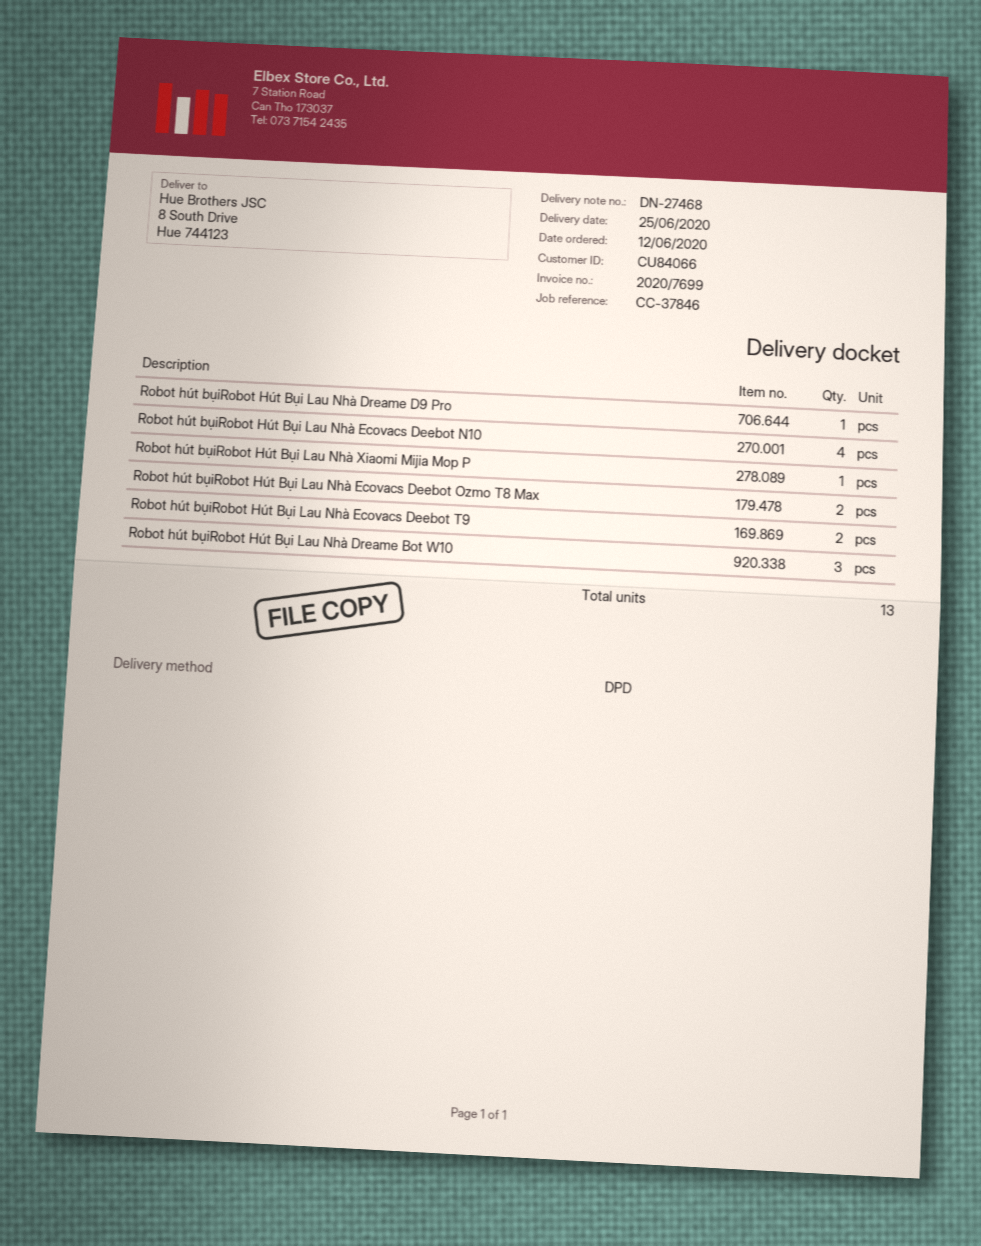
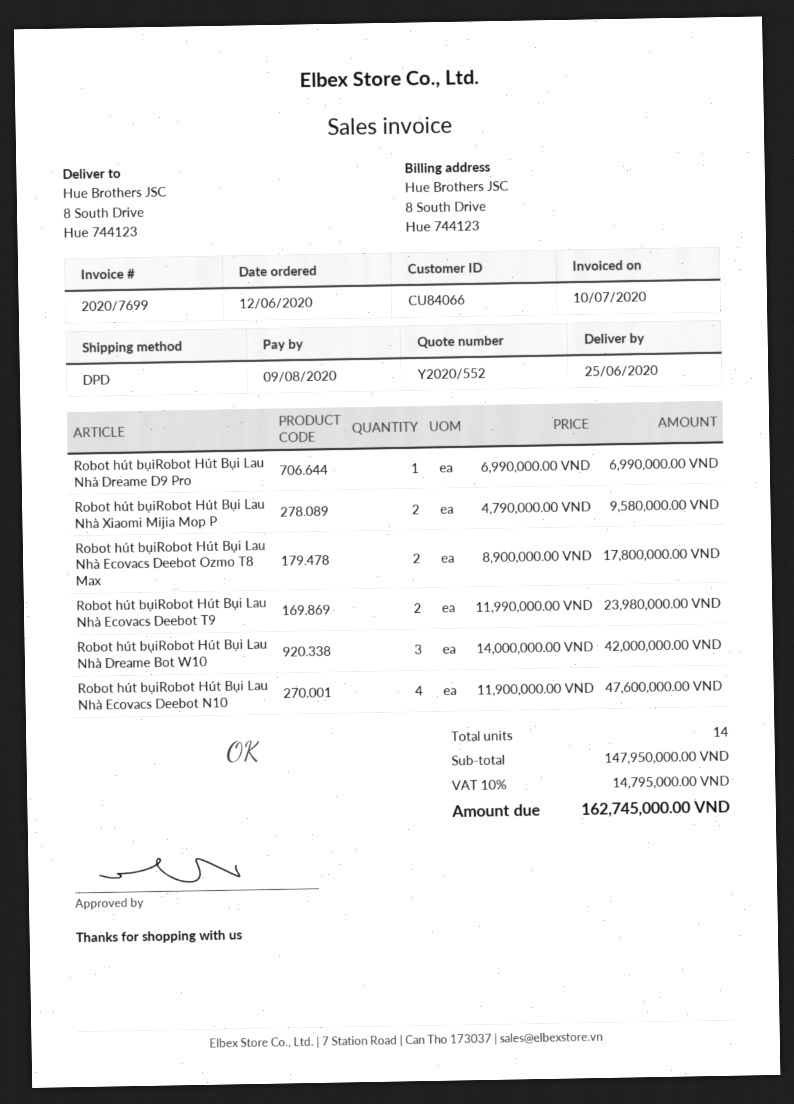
Robot hút bụiRobot Hút Bụi Lau Nhà Xiaomi Mijia Mop P: 1 -> 2
total quantity: 13 -> 14

